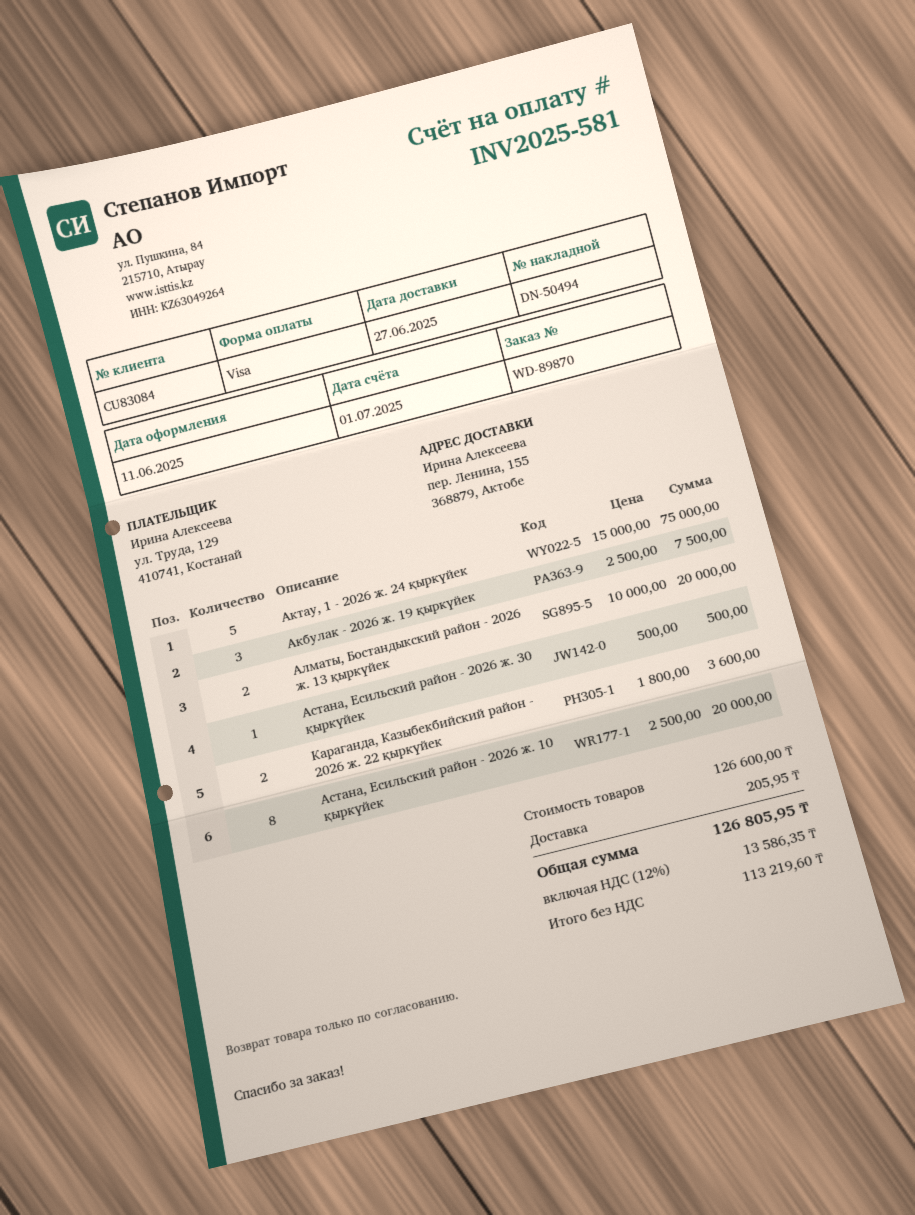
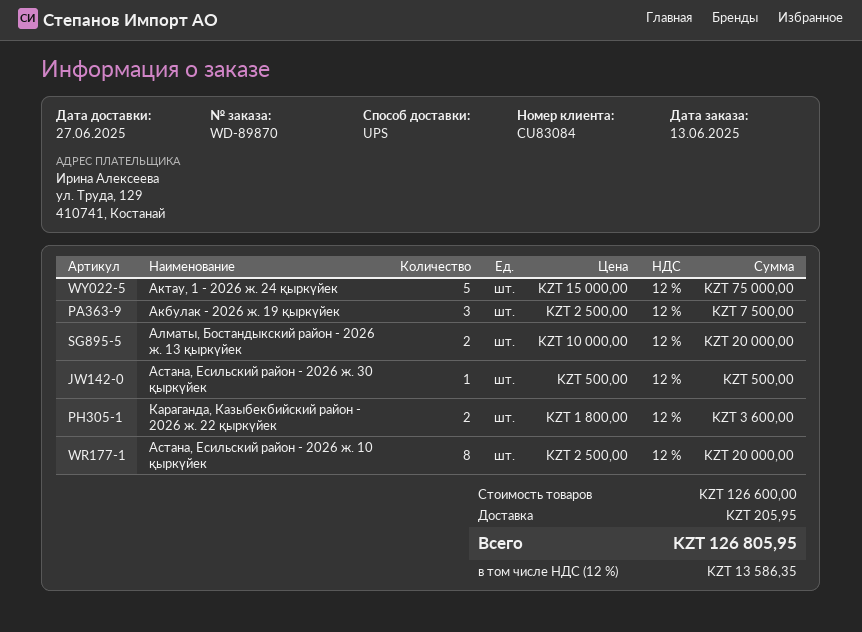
order date: 2025-06-11 -> 2025-06-13

